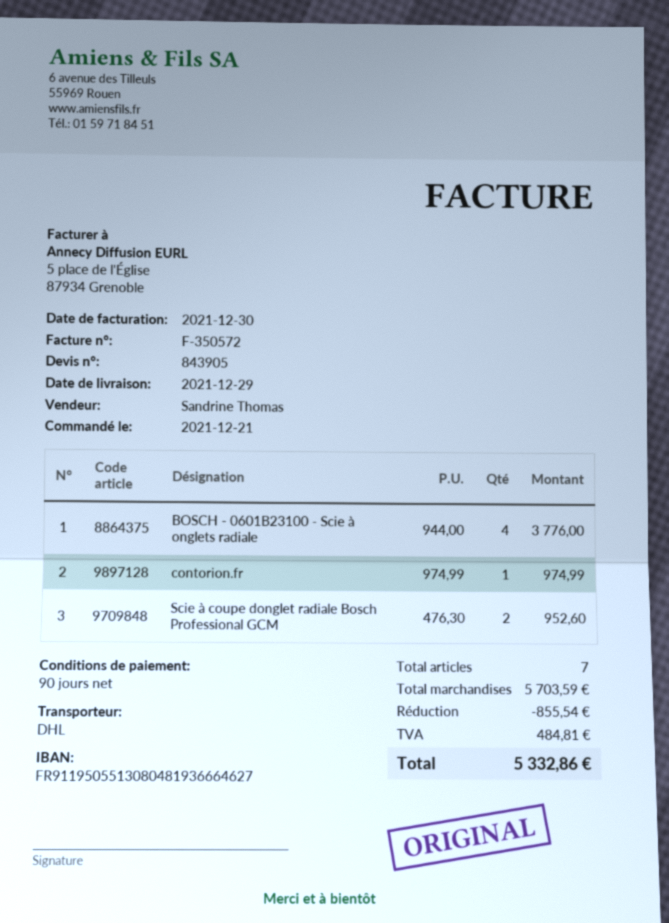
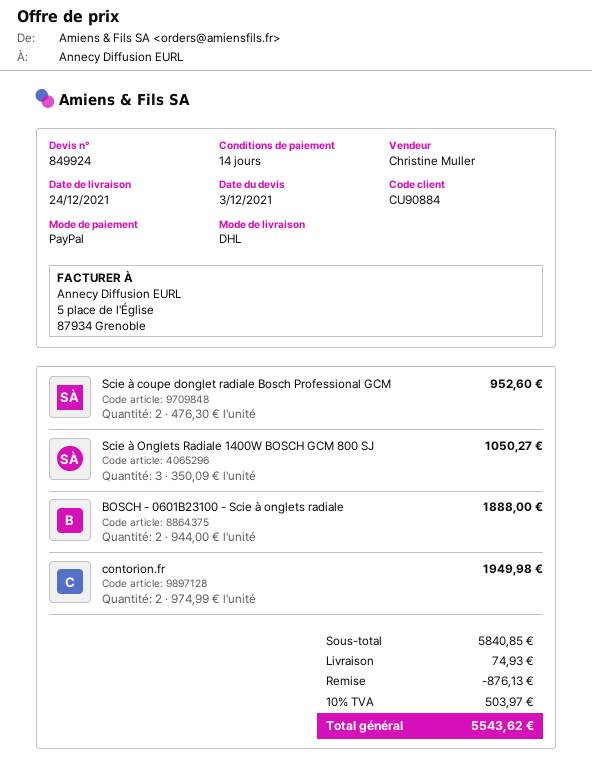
quote number: 843905 -> 849924
delivery date: 2021-12-29 -> 2021-12-24
payment terms: 90 days -> 14 days
sales rep: Sandrine Thomas -> Christine Muller
BOSCH - 0601B23100 - Scie à onglets radiale: 4 x 944.00 = 3776.00 -> 2 x 944.00 = 1888.00
contorion.fr: 1 x 974.99 = 974.99 -> 2 x 974.99 = 1949.98
Scie à Onglets Radiale 1400W BOSCH GCM 800 SJ: none -> 3 x 350.09 = 1050.27
subtotal: 5703.59 -> 5840.85
discount: 855.54 -> 876.13
shipping: none -> 74.93
tax: 484.81 -> 503.97
total: 5332.86 -> 5543.62

